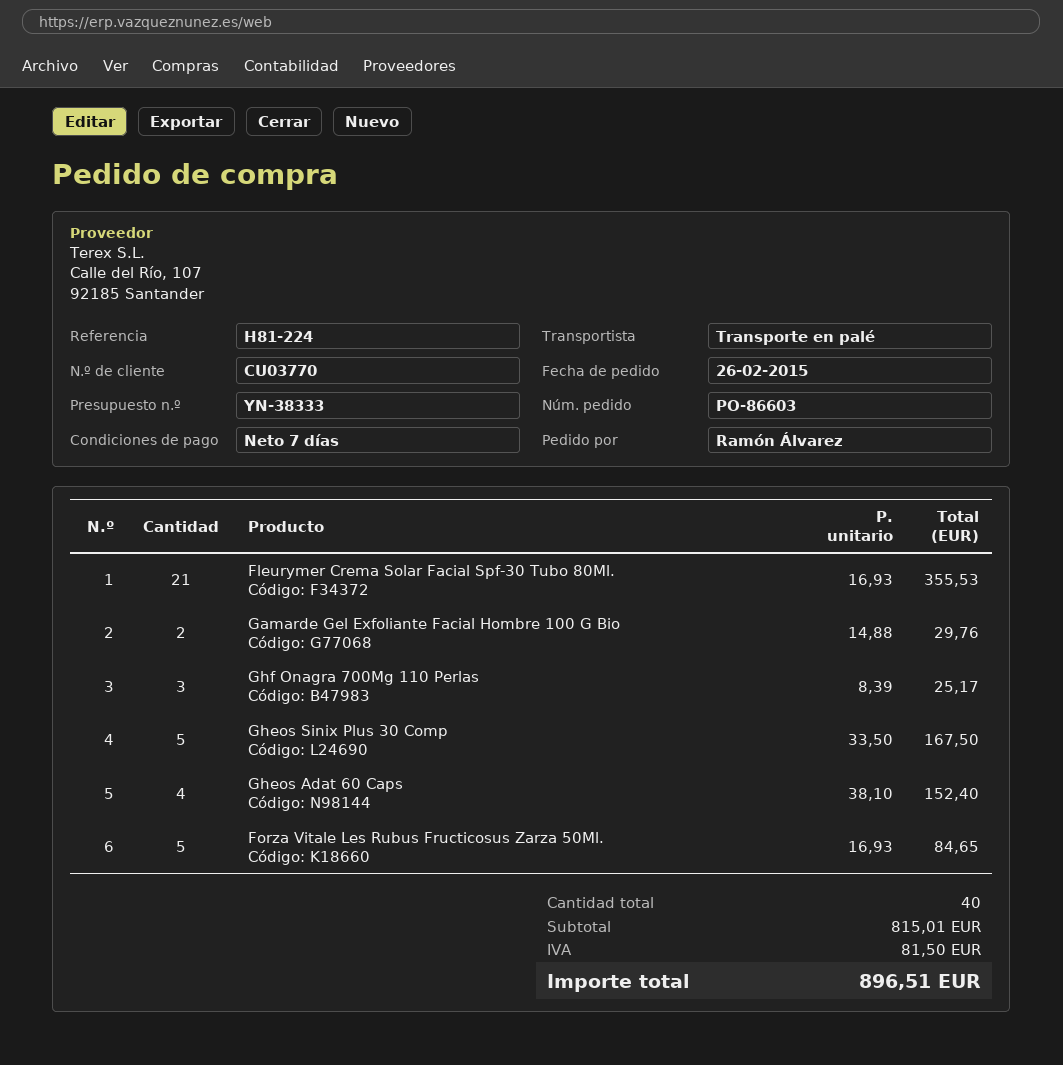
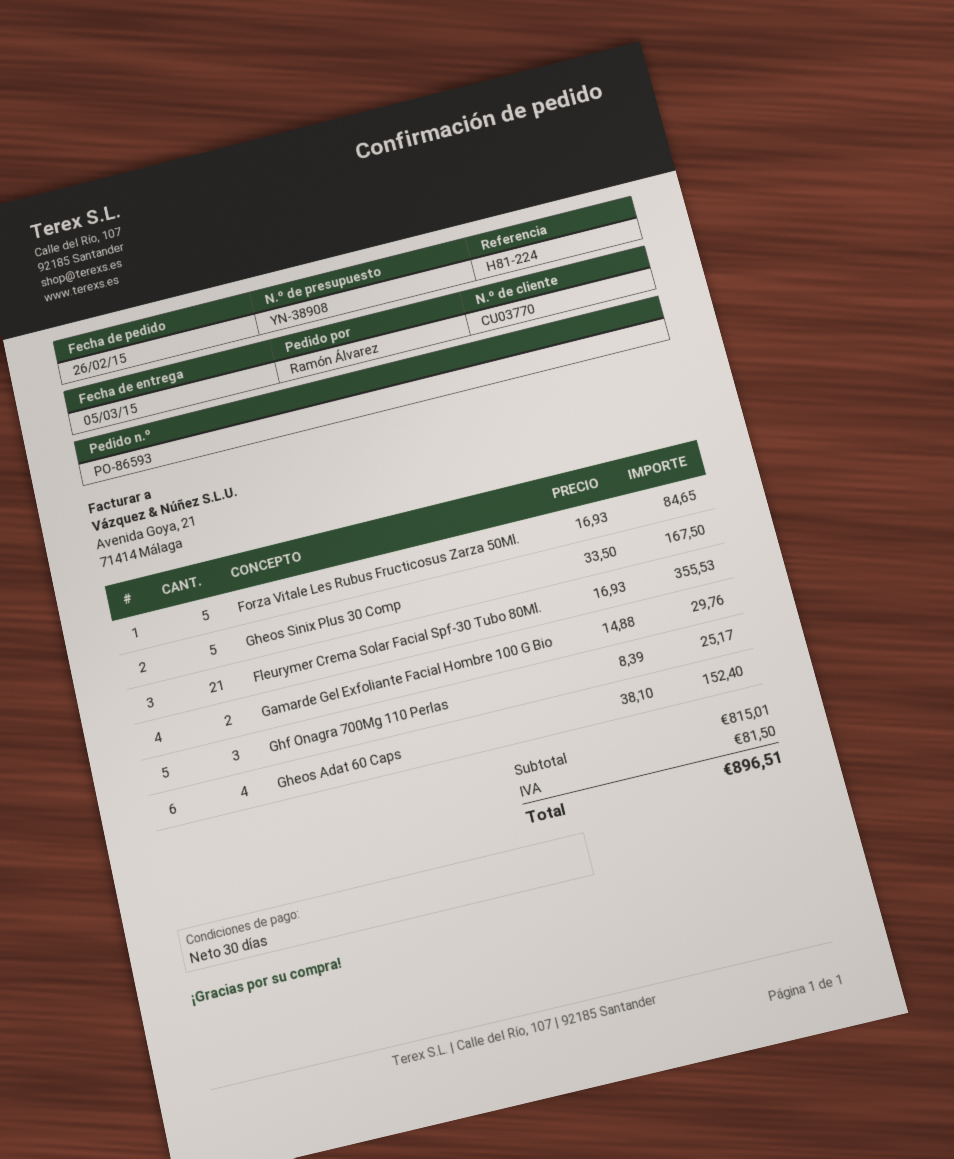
quote number: YN-38333 -> YN-38908
order number: PO-86603 -> PO-86593
payment terms: 7 days -> 30 days

